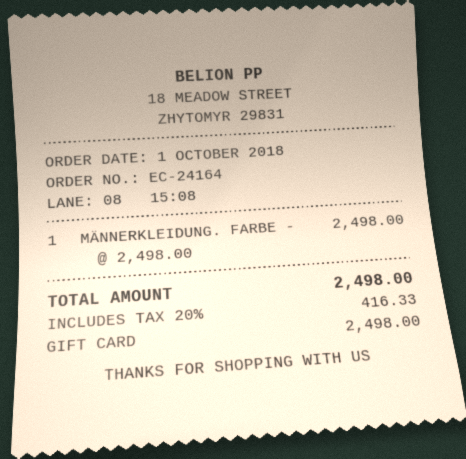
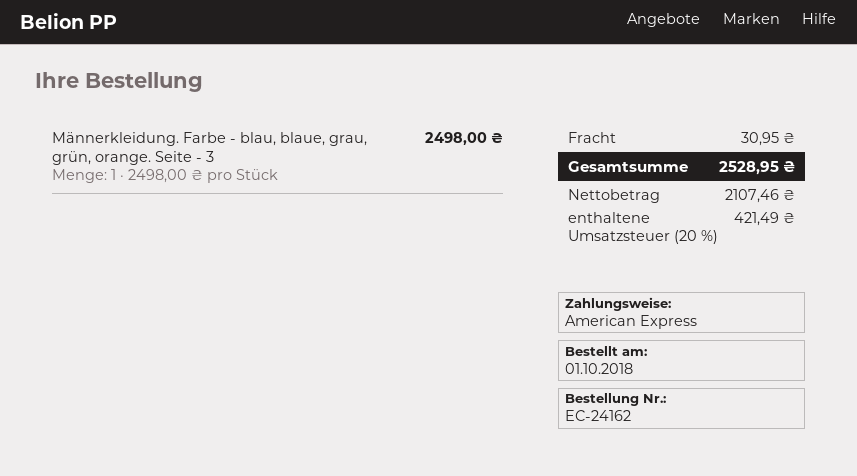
order number: EC-24164 -> EC-24162
payment method: gift card -> American Express
shipping: none -> 30.95
tax: 20% = 416.33 -> 20% = 421.49
total: 2498.00 -> 2528.95

